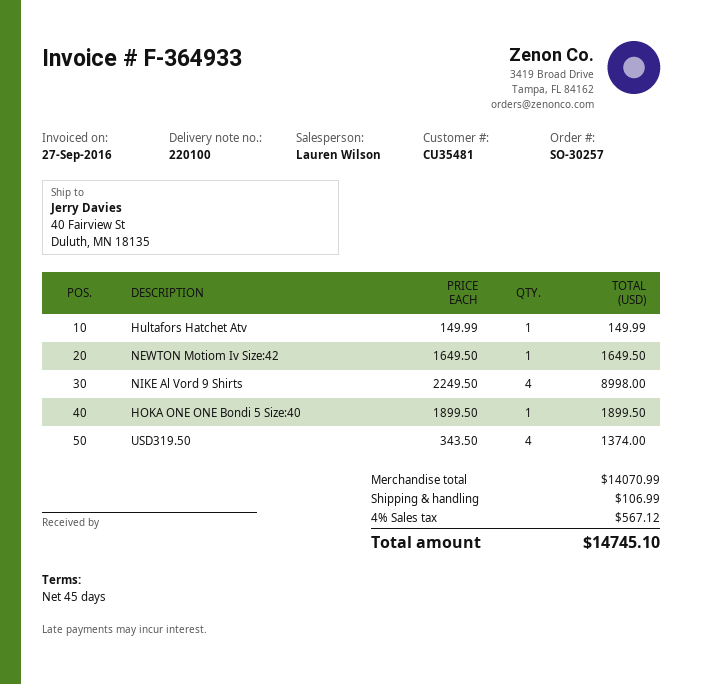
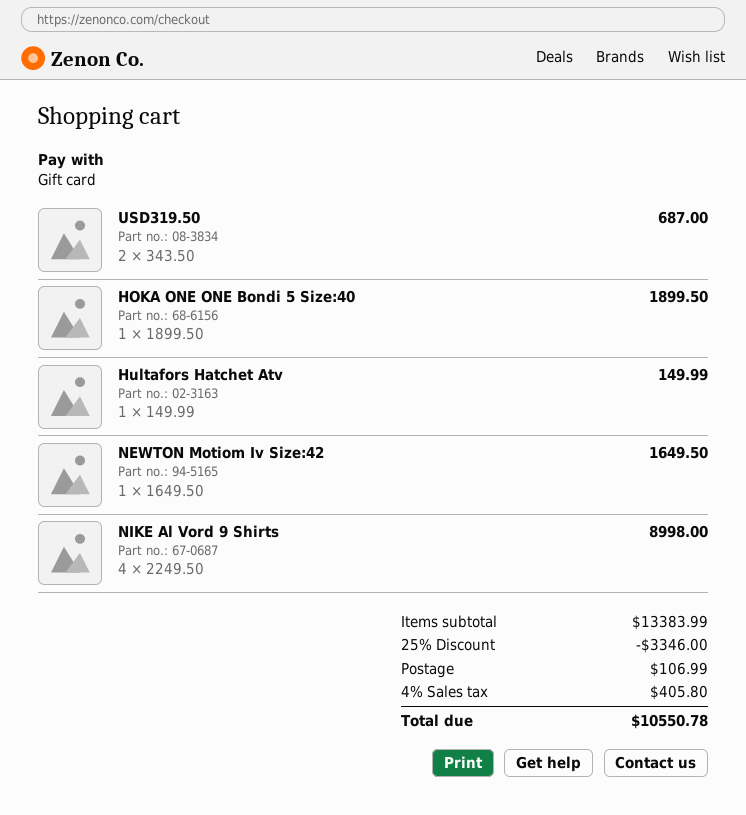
USD319.50: 4 x 343.50 = 1374.00 -> 2 x 343.50 = 687.00
subtotal: 14070.99 -> 13383.99
discount: none -> 25% = 3346.00
tax: 4% = 567.12 -> 4% = 405.80
total: 14745.10 -> 10550.78

